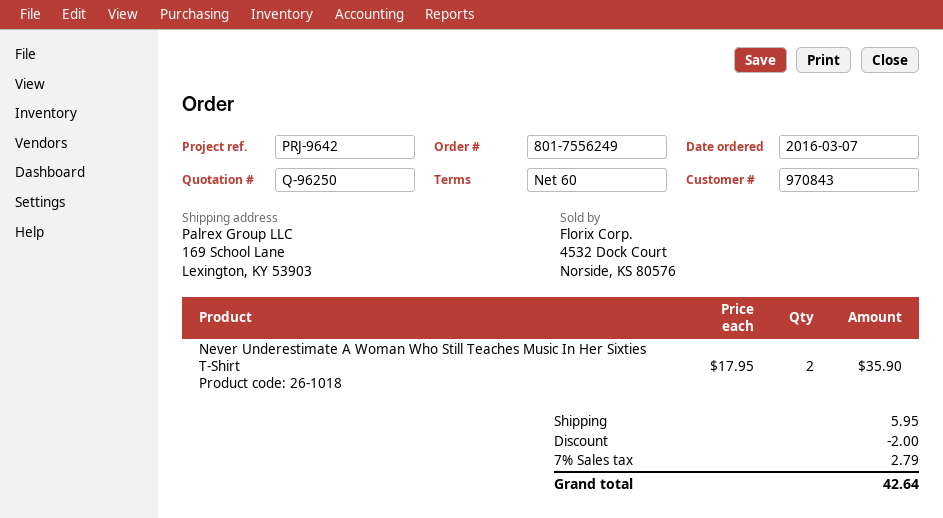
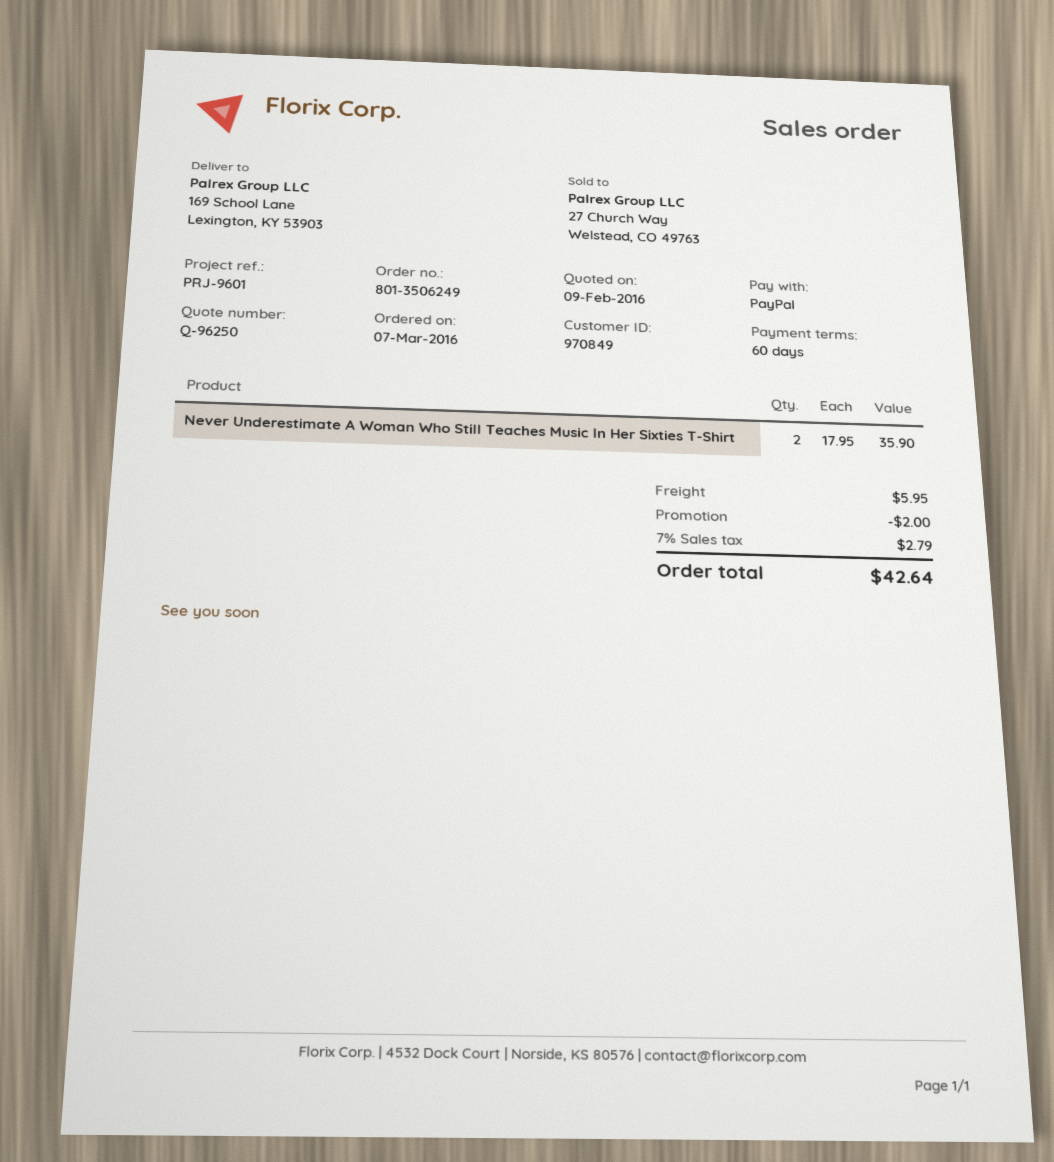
order number: 801-7556249 -> 801-3506249
customer number: 970843 -> 970849
reference: PRJ-9642 -> PRJ-9601

